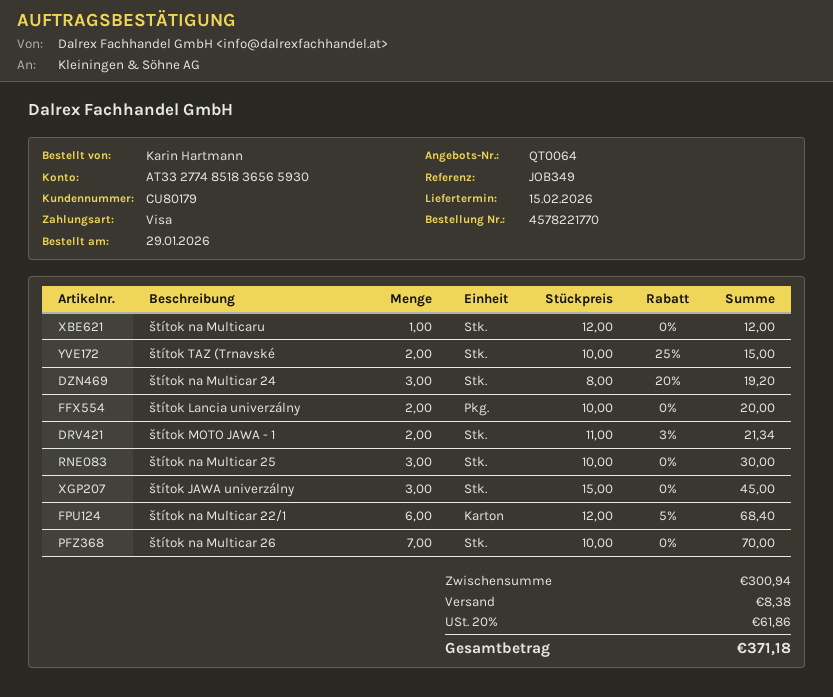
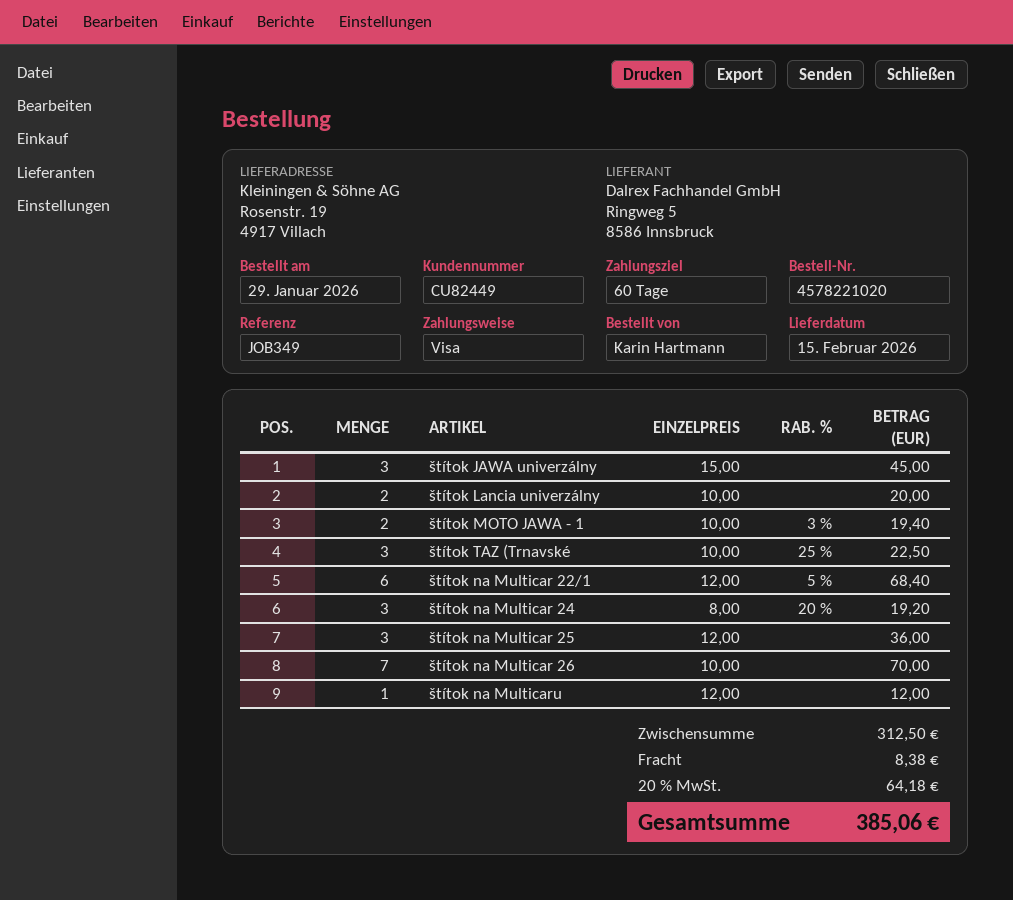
order number: 4578221770 -> 4578221020
customer number: CU80179 -> CU82449
štítok TAZ (Trnavské: 2 x 10.00 - 25% = 15.00 -> 3 x 10.00 - 25% = 22.50
štítok MOTO JAWA - 1: 2 x 11.00 - 3% = 21.34 -> 2 x 10.00 - 3% = 19.40
štítok na Multicar 25: 3 x 10.00 = 30.00 -> 3 x 12.00 = 36.00
subtotal: 300.94 -> 312.50
tax: 20% = 61.86 -> 20% = 64.18
total: 371.18 -> 385.06

